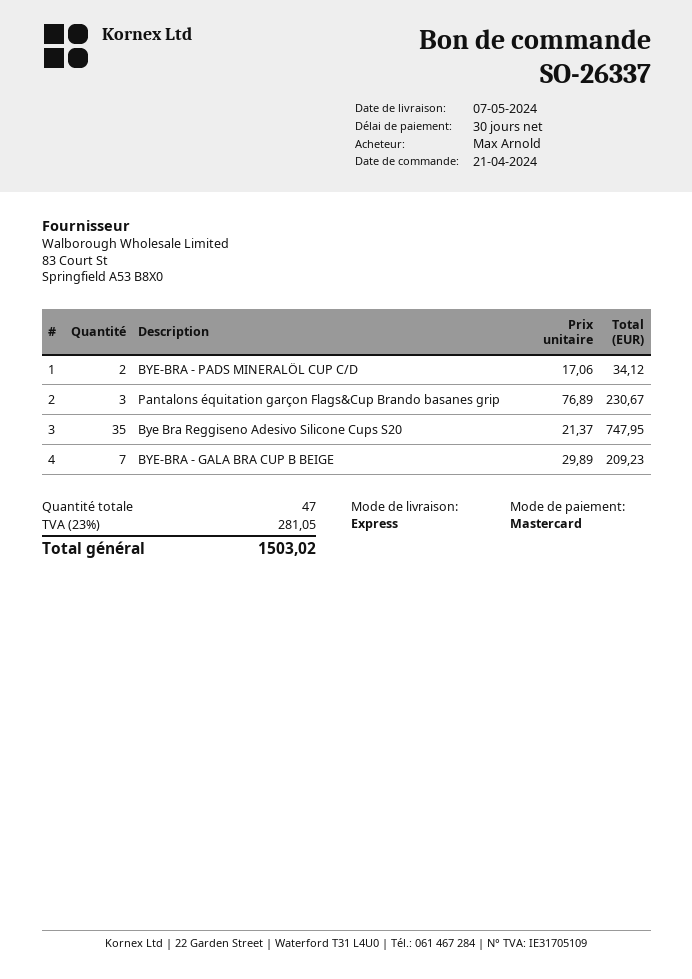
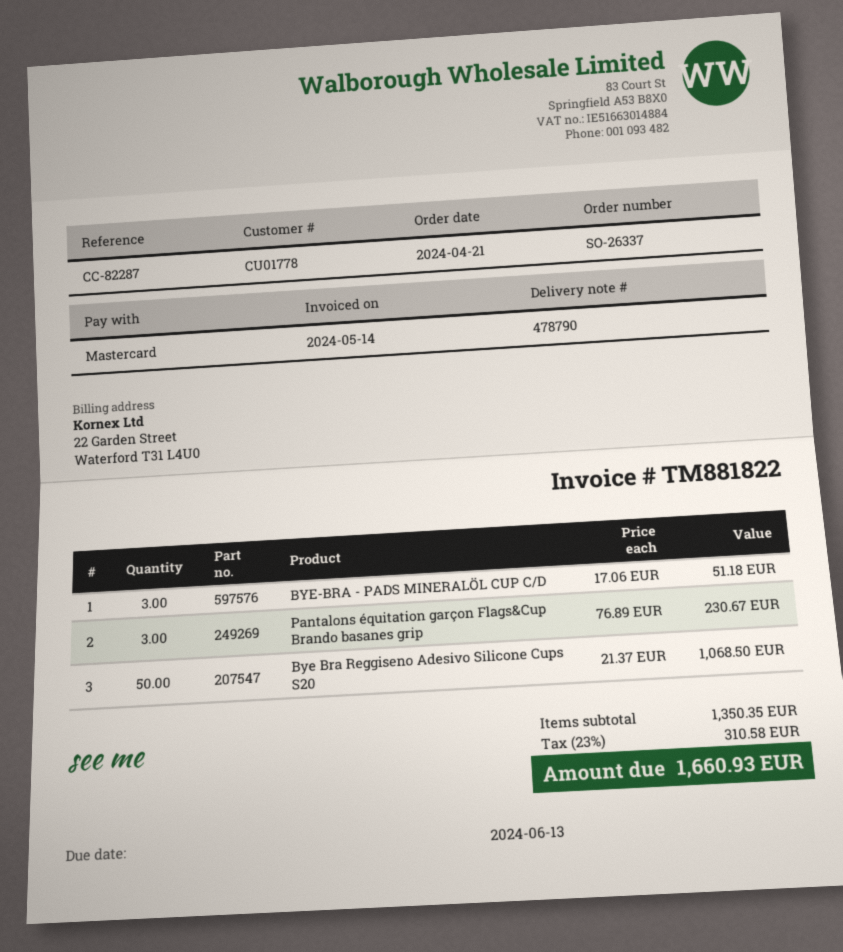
BYE-BRA - PADS MINERALÖL CUP C/D: 2 x 17.06 = 34.12 -> 3 x 17.06 = 51.18
Bye Bra Reggiseno Adesivo Silicone Cups S20: 35 x 21.37 = 747.95 -> 50 x 21.37 = 1068.50
BYE-BRA - GALA BRA CUP B BEIGE: 7 x 29.89 = 209.23 -> none
tax: 23% = 281.05 -> 23% = 310.58
total: 1503.02 -> 1660.93

